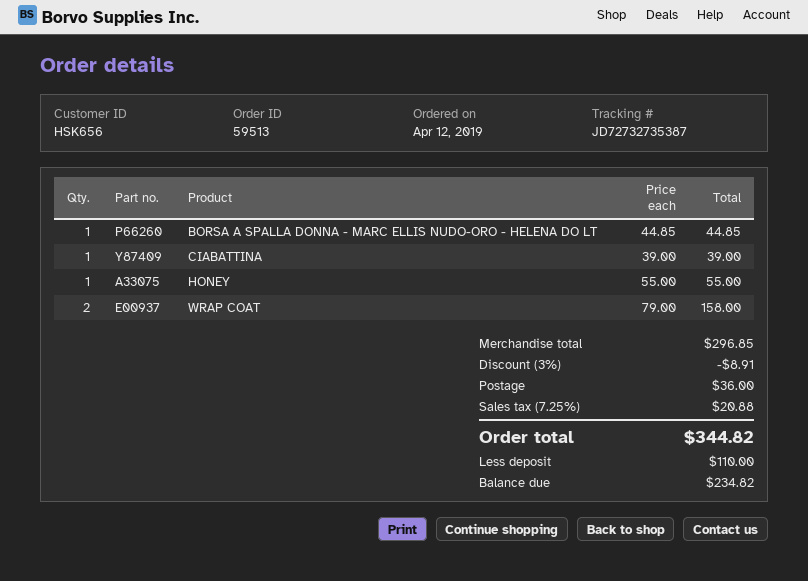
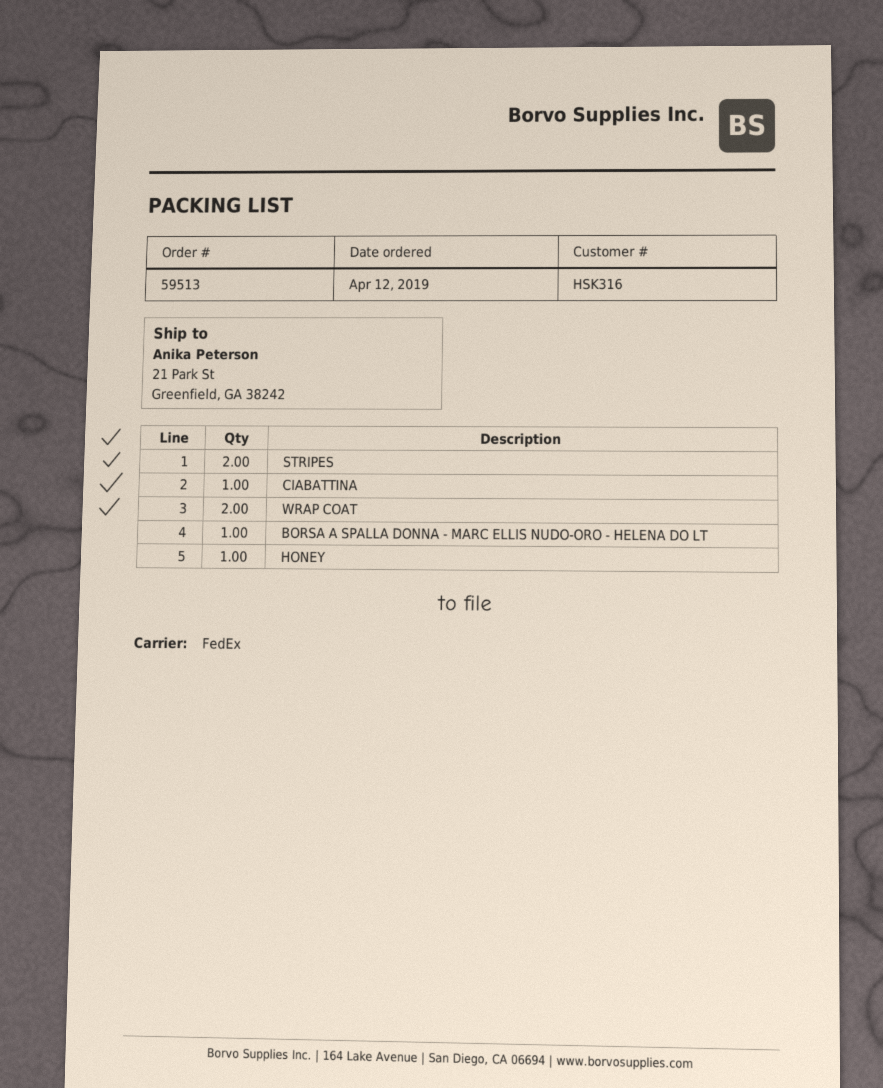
customer number: HSK656 -> HSK316
STRIPES: none -> 2

